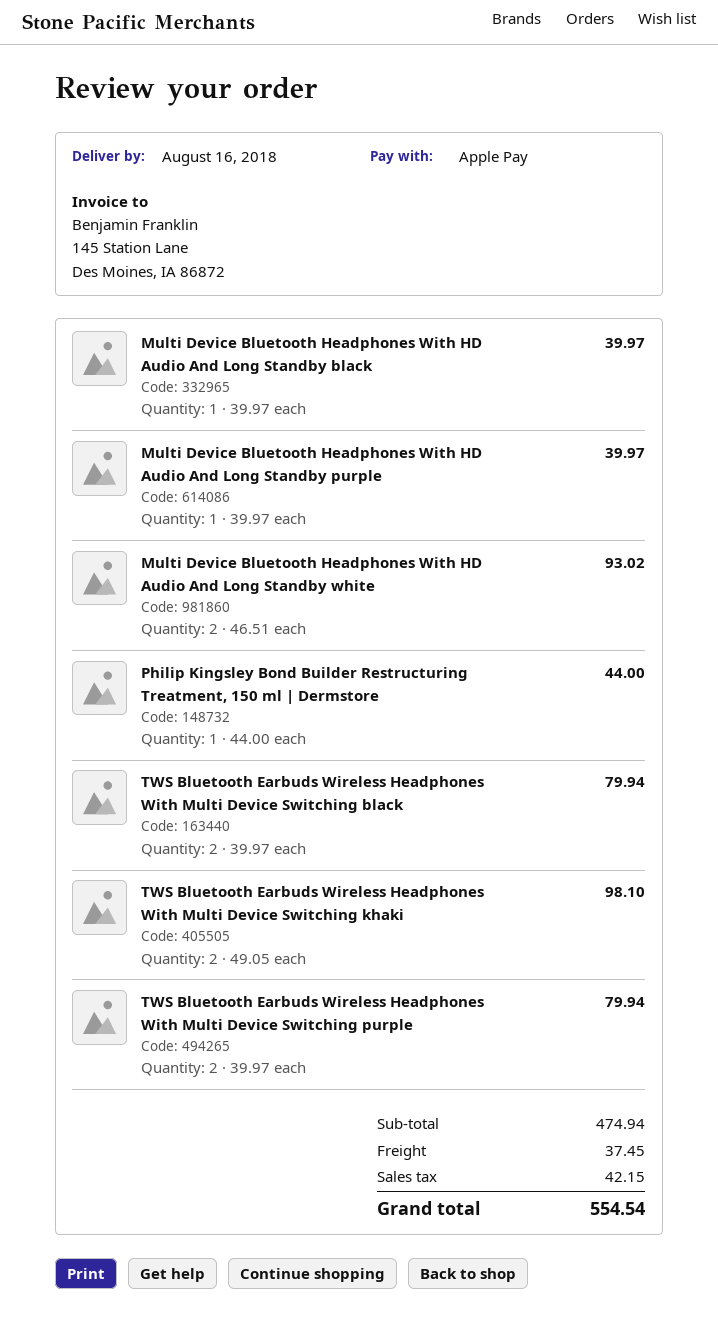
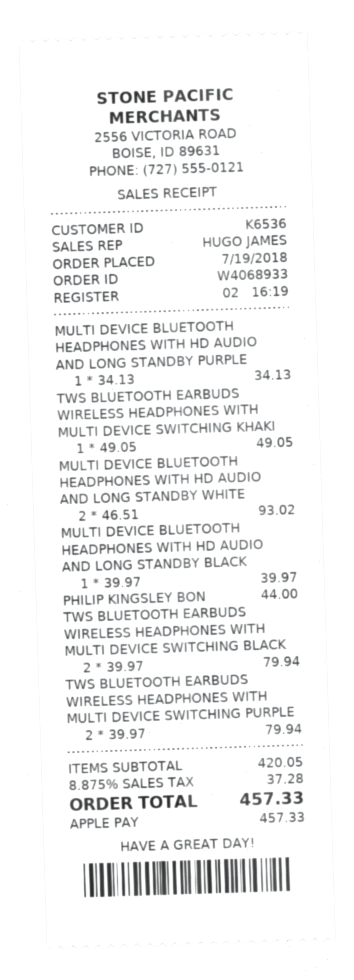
Multi Device Bluetooth Headphones With HD Audio And Long Standby purple: 1 x 39.97 = 39.97 -> 1 x 34.13 = 34.13
TWS Bluetooth Earbuds Wireless Headphones With Multi Device Switching khaki: 2 x 49.05 = 98.10 -> 1 x 49.05 = 49.05
subtotal: 474.94 -> 420.05
shipping: 37.45 -> none
tax: 42.15 -> 37.28
total: 554.54 -> 457.33

